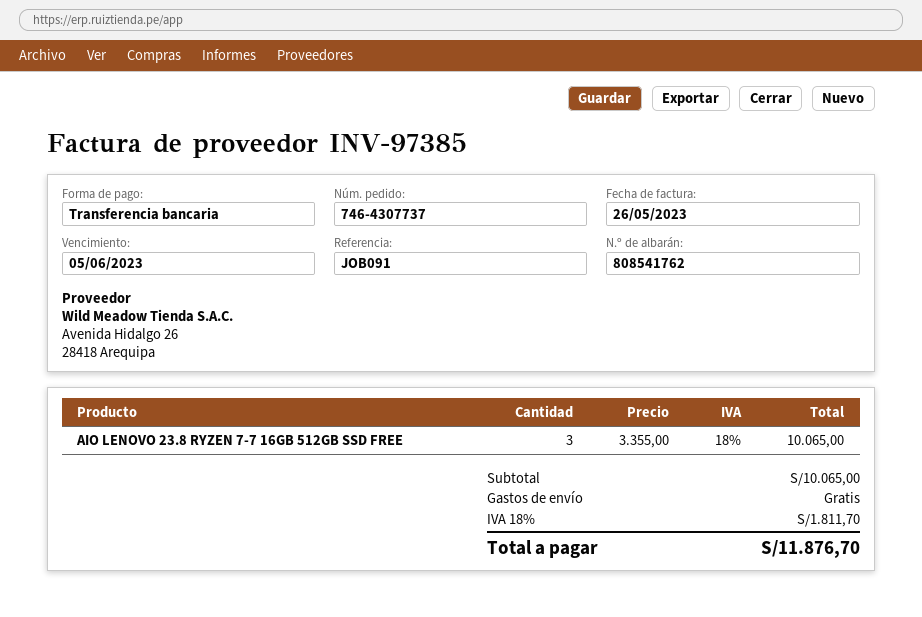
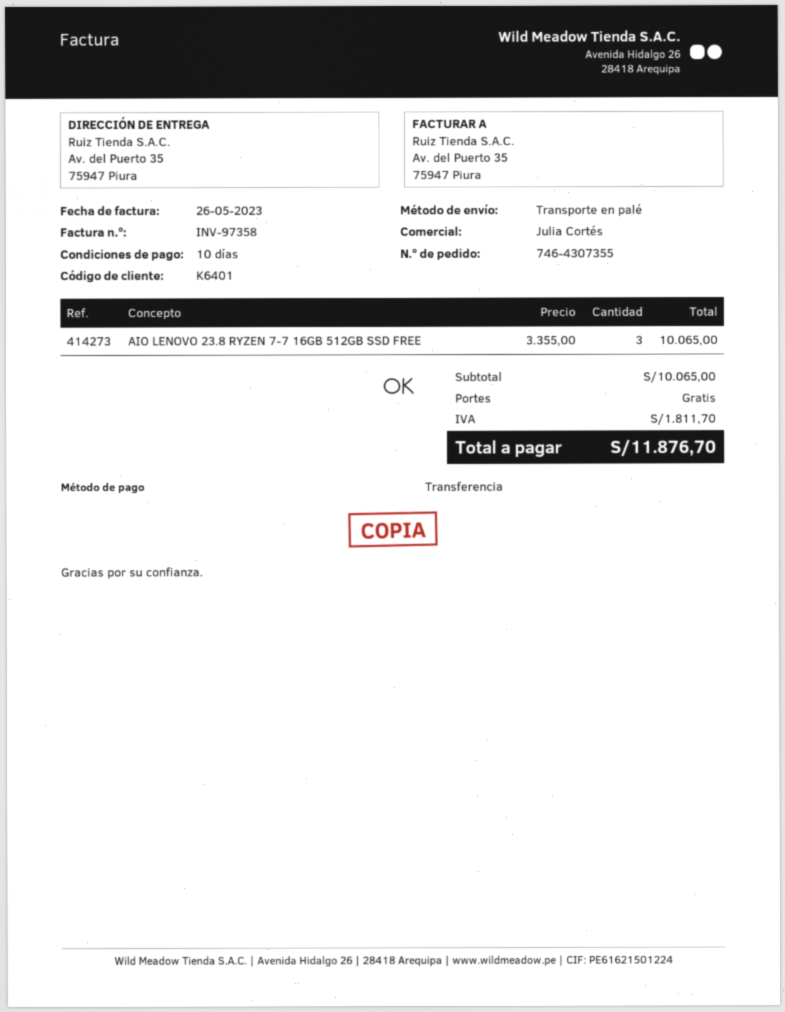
order number: 746-4307737 -> 746-4307355
invoice number: INV-97385 -> INV-97358

